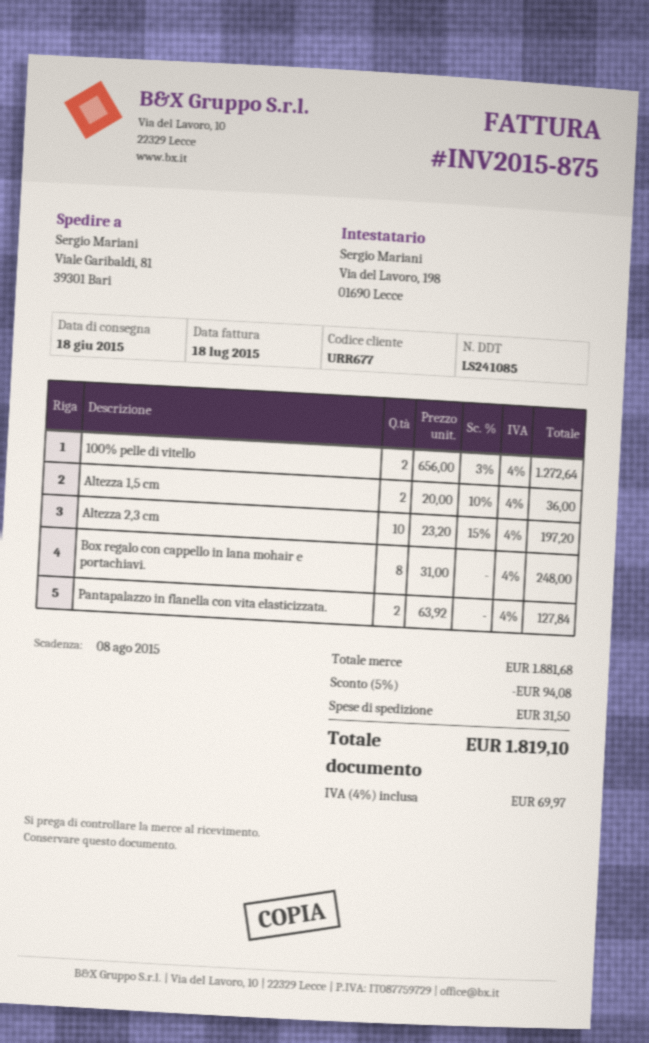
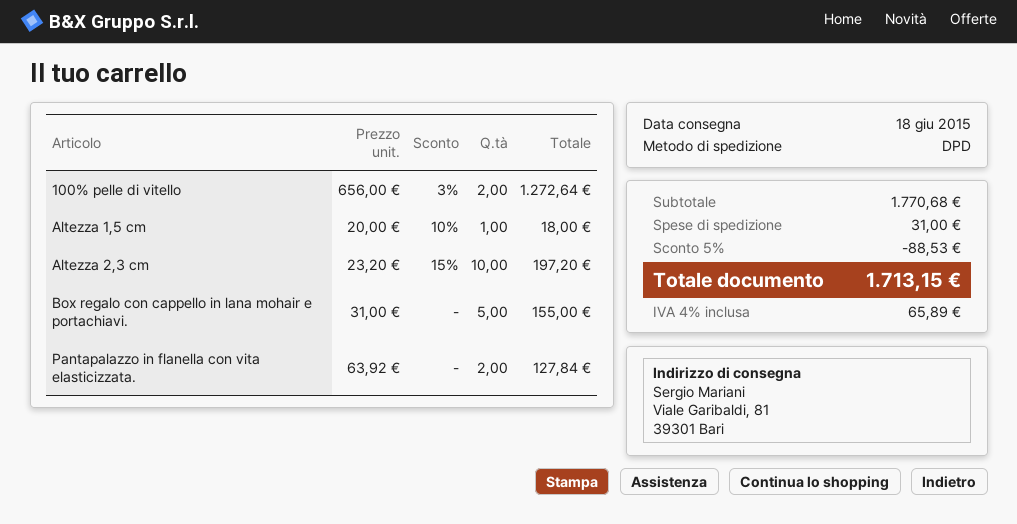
Altezza 1,5 cm: 2 x 20.00 - 10% = 36.00 -> 1 x 20.00 - 10% = 18.00
Box regalo con cappello in lana mohair e portachiavi.: 8 x 31.00 = 248.00 -> 5 x 31.00 = 155.00
subtotal: 1881.68 -> 1770.68
discount: 5% = 94.08 -> 5% = 88.53
shipping: 31.50 -> 31.00
tax: 4% = 69.97 -> 4% = 65.89
total: 1819.10 -> 1713.15

